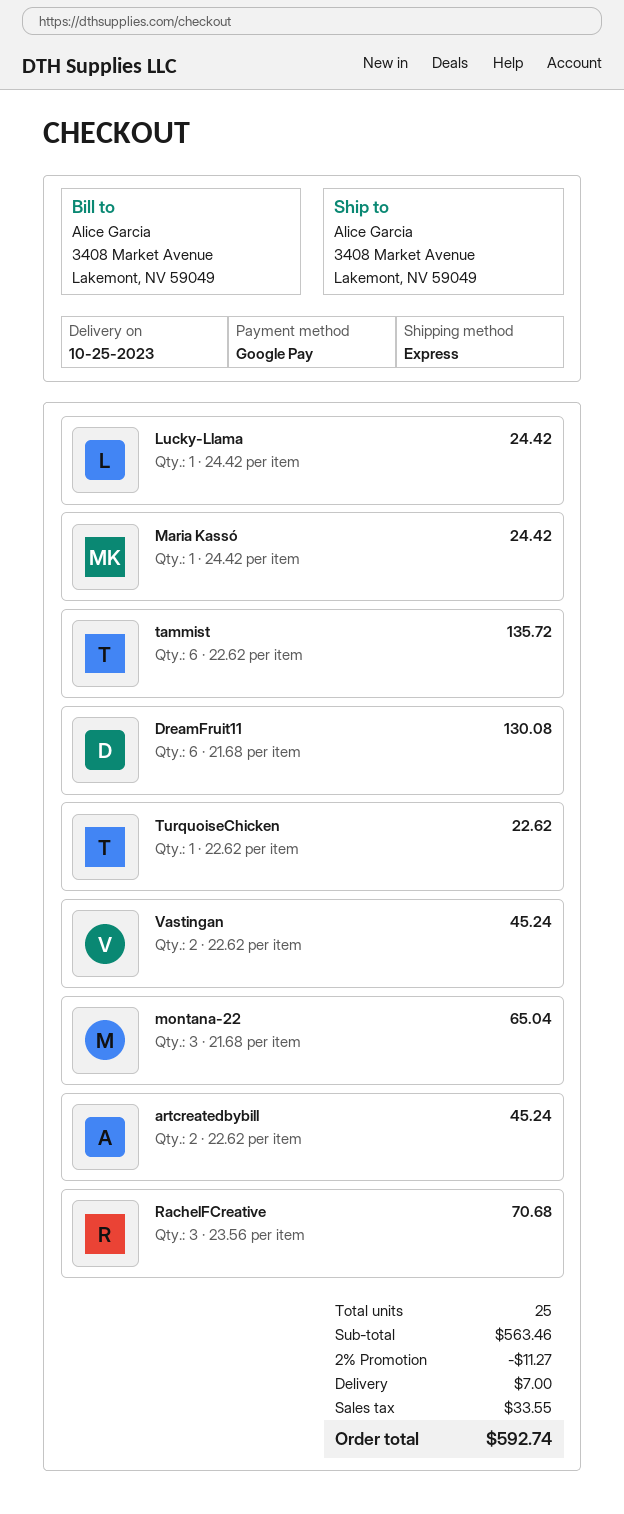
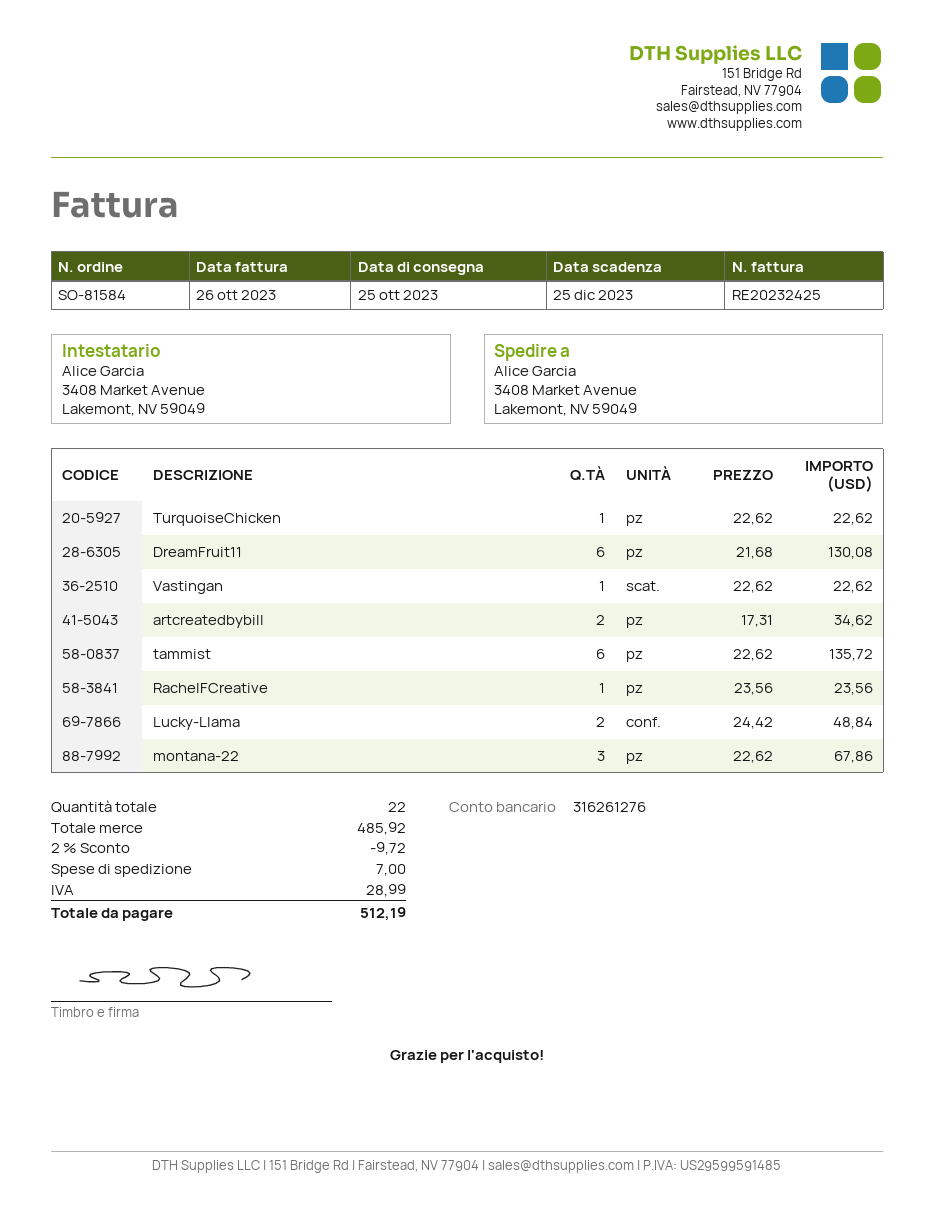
Lucky-Llama: 1 x 24.42 = 24.42 -> 2 x 24.42 = 48.84
Maria Kassó: 1 x 24.42 = 24.42 -> none
Vastingan: 2 x 22.62 = 45.24 -> 1 x 22.62 = 22.62
montana-22: 3 x 21.68 = 65.04 -> 3 x 22.62 = 67.86
artcreatedbybill: 2 x 22.62 = 45.24 -> 2 x 17.31 = 34.62
RachelFCreative: 3 x 23.56 = 70.68 -> 1 x 23.56 = 23.56
total quantity: 25 -> 22
subtotal: 563.46 -> 485.92
discount: 2% = 11.27 -> 2% = 9.72
tax: 33.55 -> 28.99
total: 592.74 -> 512.19

